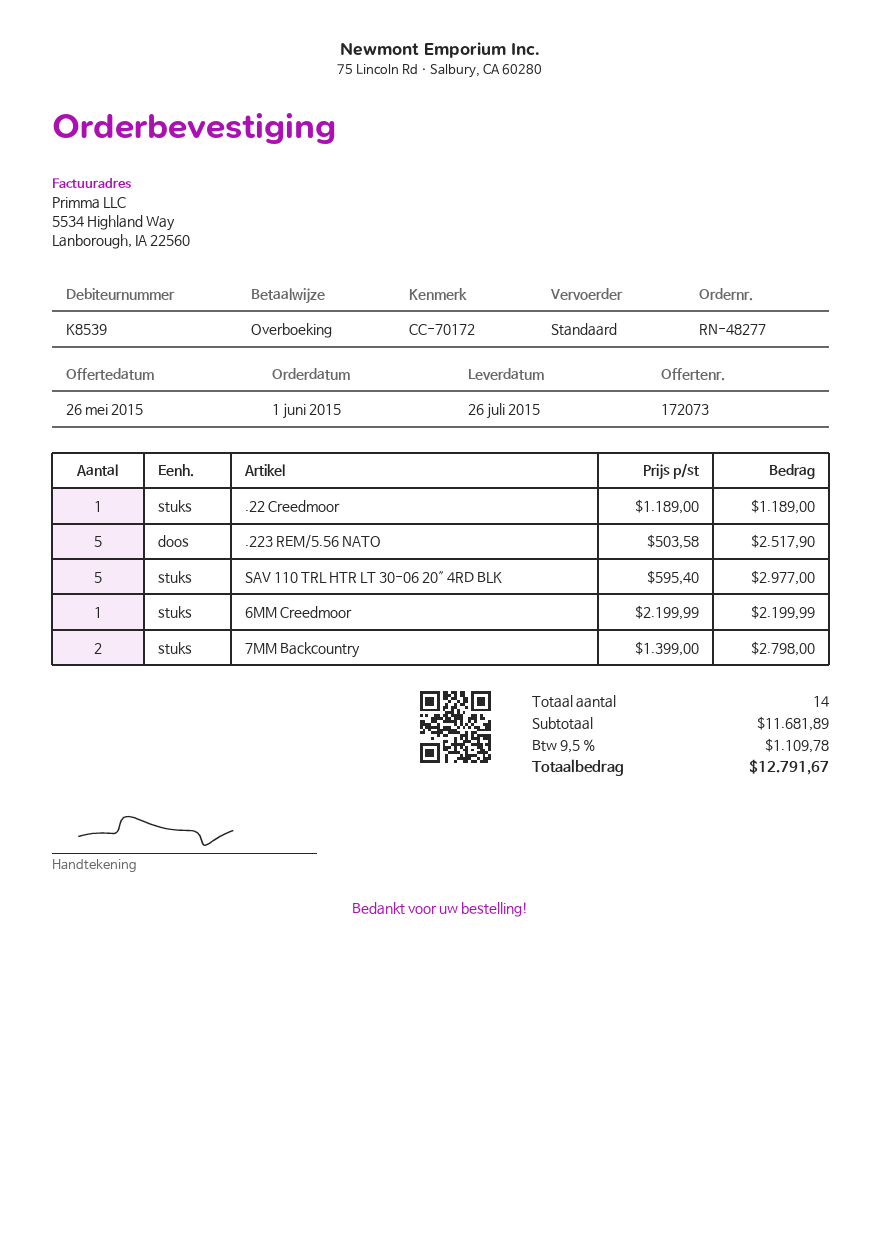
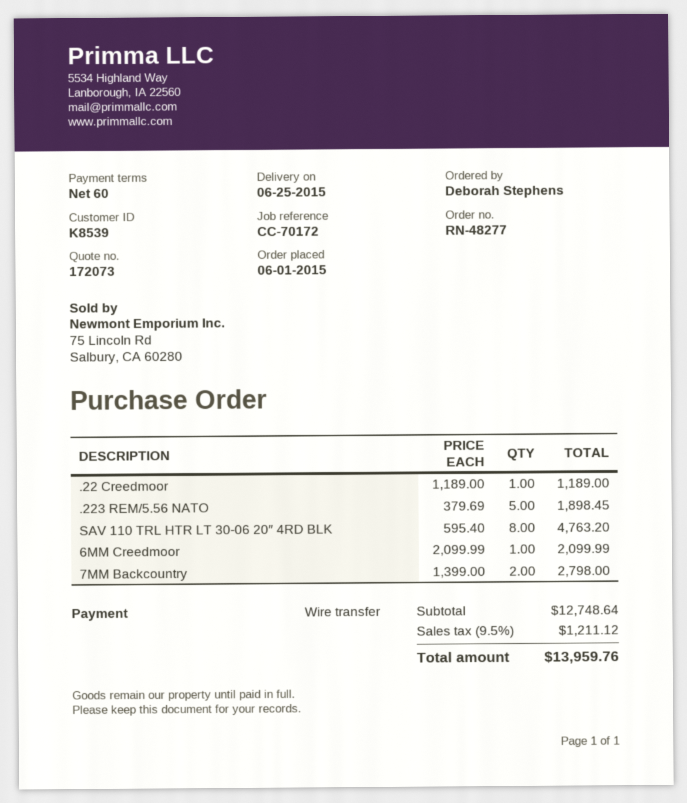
delivery date: 2015-07-26 -> 2015-06-25
.223 REM/5.56 NATO: 5 x 503.58 = 2517.90 -> 5 x 379.69 = 1898.45
SAV 110 TRL HTR LT 30-06 20″ 4RD BLK: 5 x 595.40 = 2977.00 -> 8 x 595.40 = 4763.20
6MM Creedmoor: 1 x 2199.99 = 2199.99 -> 1 x 2099.99 = 2099.99
subtotal: 11681.89 -> 12748.64
tax: 9.5% = 1109.78 -> 9.5% = 1211.12
total: 12791.67 -> 13959.76

